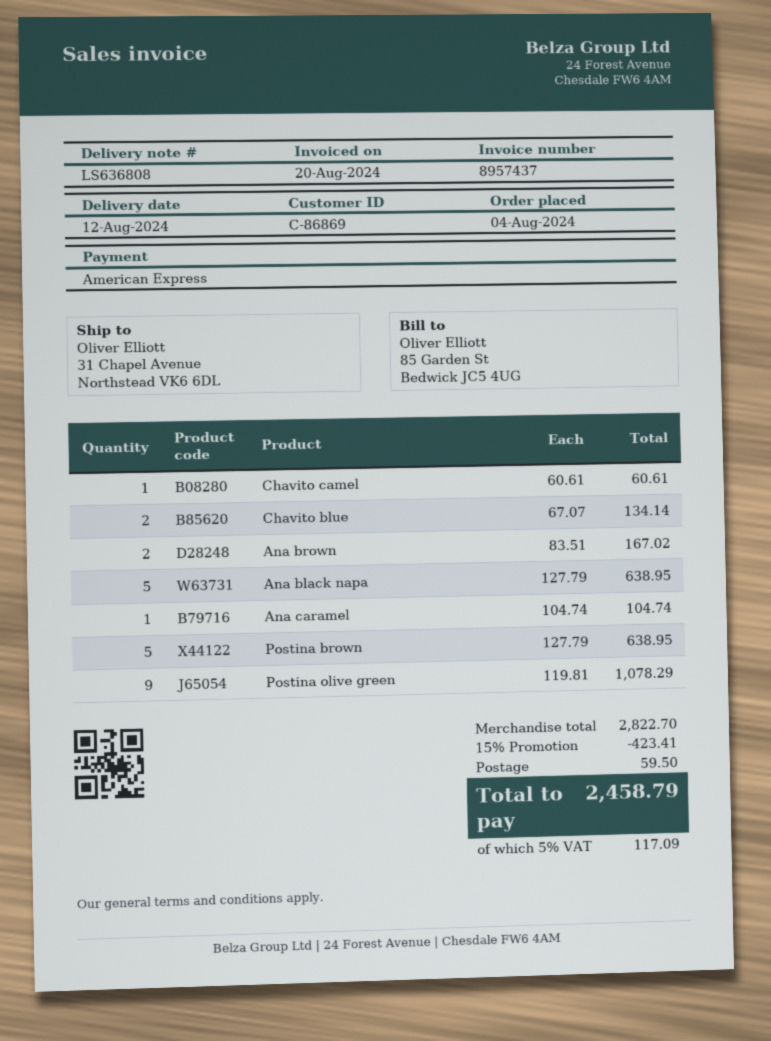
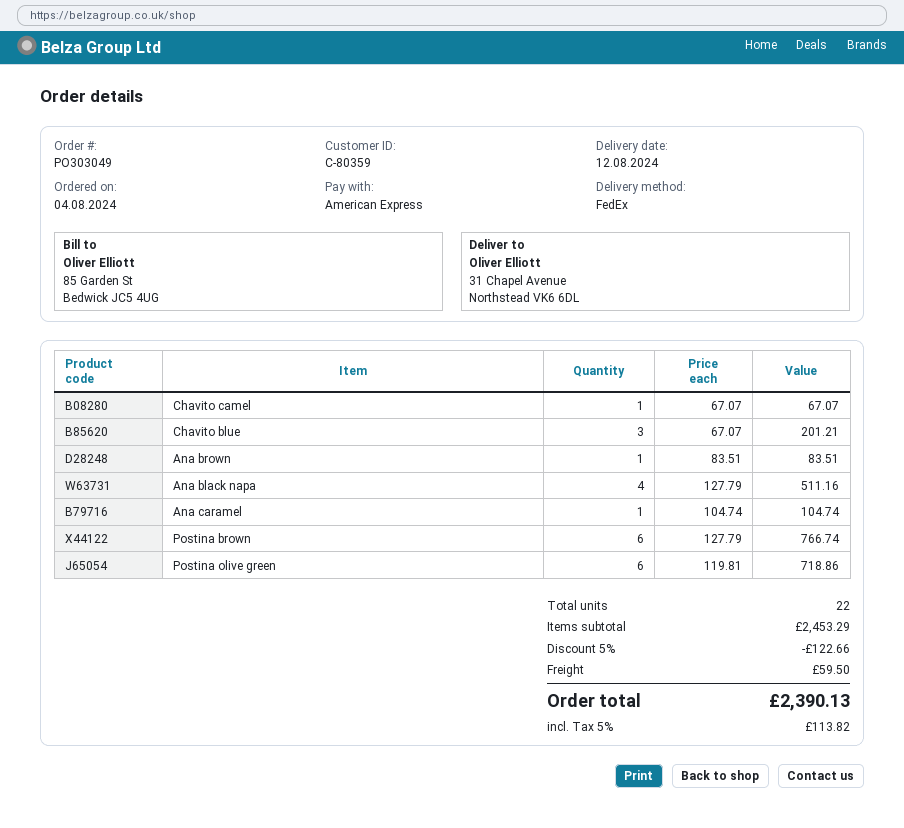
customer number: C-86869 -> C-80359
Chavito camel: 1 x 60.61 = 60.61 -> 1 x 67.07 = 67.07
Chavito blue: 2 x 67.07 = 134.14 -> 3 x 67.07 = 201.21
Ana brown: 2 x 83.51 = 167.02 -> 1 x 83.51 = 83.51
Ana black napa: 5 x 127.79 = 638.95 -> 4 x 127.79 = 511.16
Postina brown: 5 x 127.79 = 638.95 -> 6 x 127.79 = 766.74
Postina olive green: 9 x 119.81 = 1078.29 -> 6 x 119.81 = 718.86
subtotal: 2822.70 -> 2453.29
discount: 15% = 423.41 -> 5% = 122.66
tax: 5% = 117.09 -> 5% = 113.82
total: 2458.79 -> 2390.13

